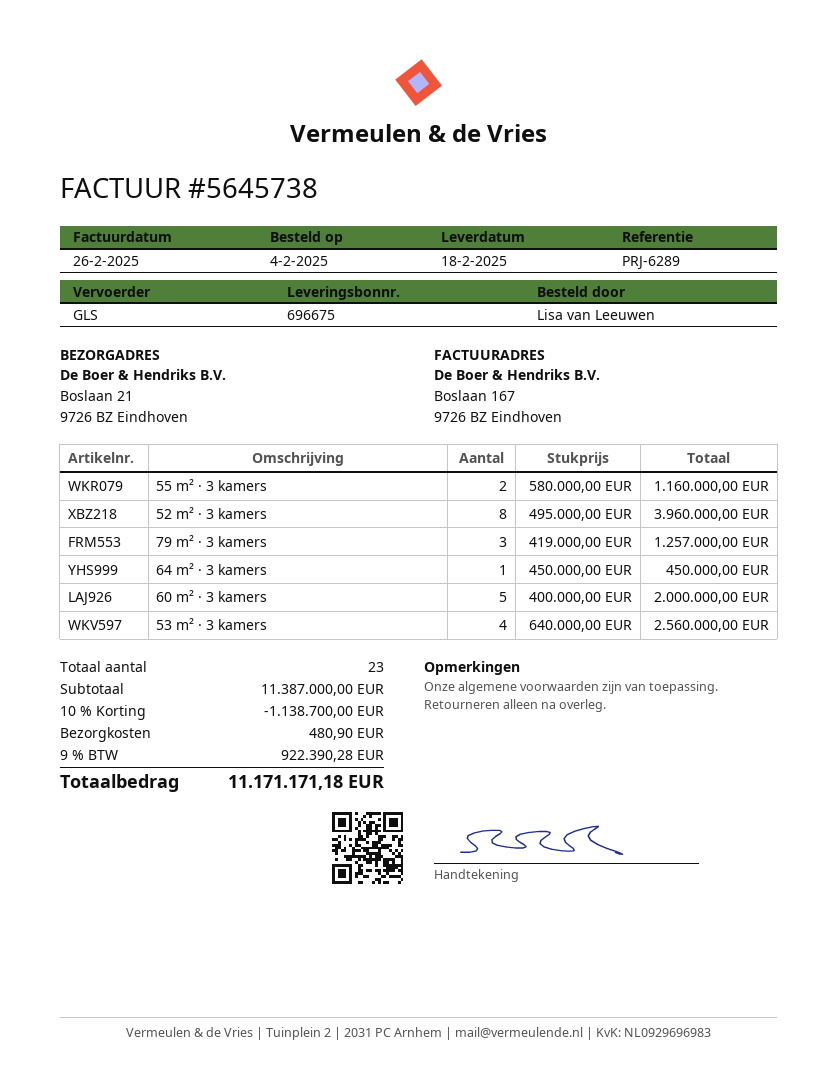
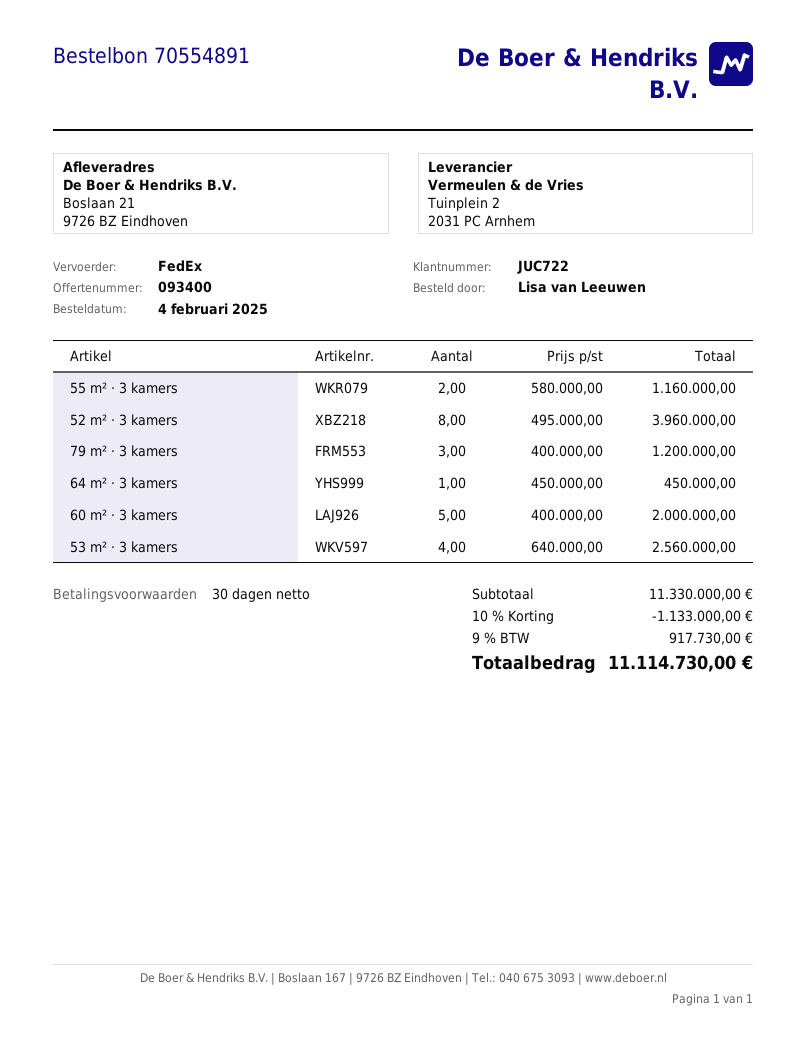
shipping method: GLS -> FedEx
79 m² · 3 kamers: 3 x 419000.00 = 1257000.00 -> 3 x 400000.00 = 1200000.00
subtotal: 11387000.00 -> 11330000.00
discount: 10% = 1138700.00 -> 10% = 1133000.00
shipping: 480.90 -> none
tax: 9% = 922390.28 -> 9% = 917730.00
total: 11171171.18 -> 11114730.00

